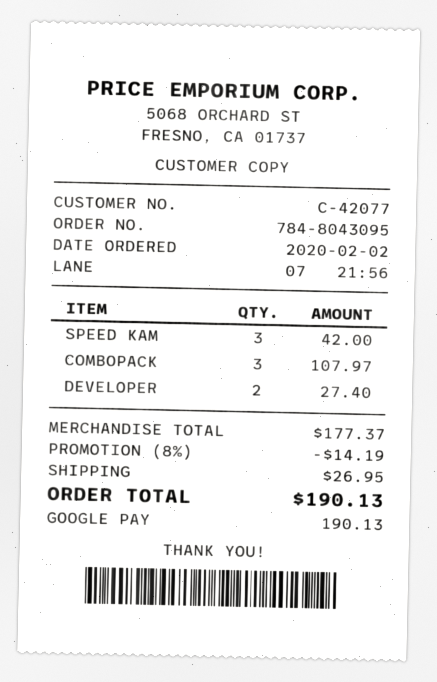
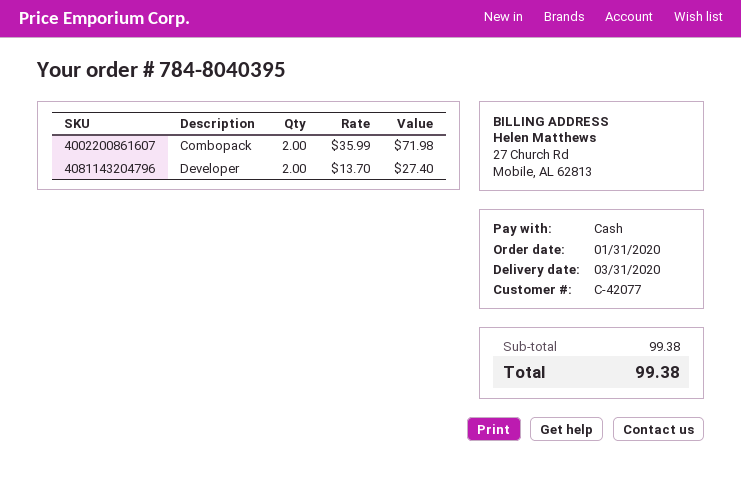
order number: 784-8043095 -> 784-8040395
order date: 2020-02-02 -> 2020-01-31
payment method: Google Pay -> cash
SPEED KAM: 3 for 42.00 -> none
COMBOPACK: 3 for 107.97 -> 2 for 71.98
subtotal: 177.37 -> 99.38
discount: 8% = 14.19 -> none
shipping: 26.95 -> none
total: 190.13 -> 99.38

